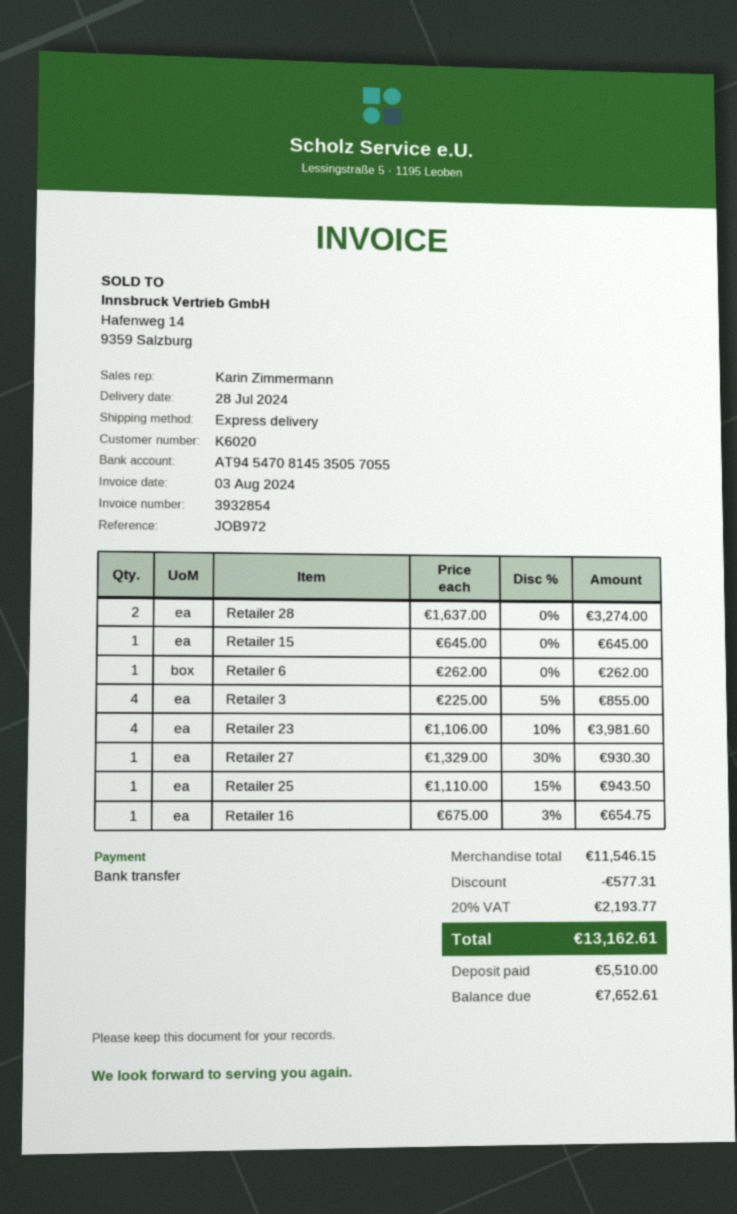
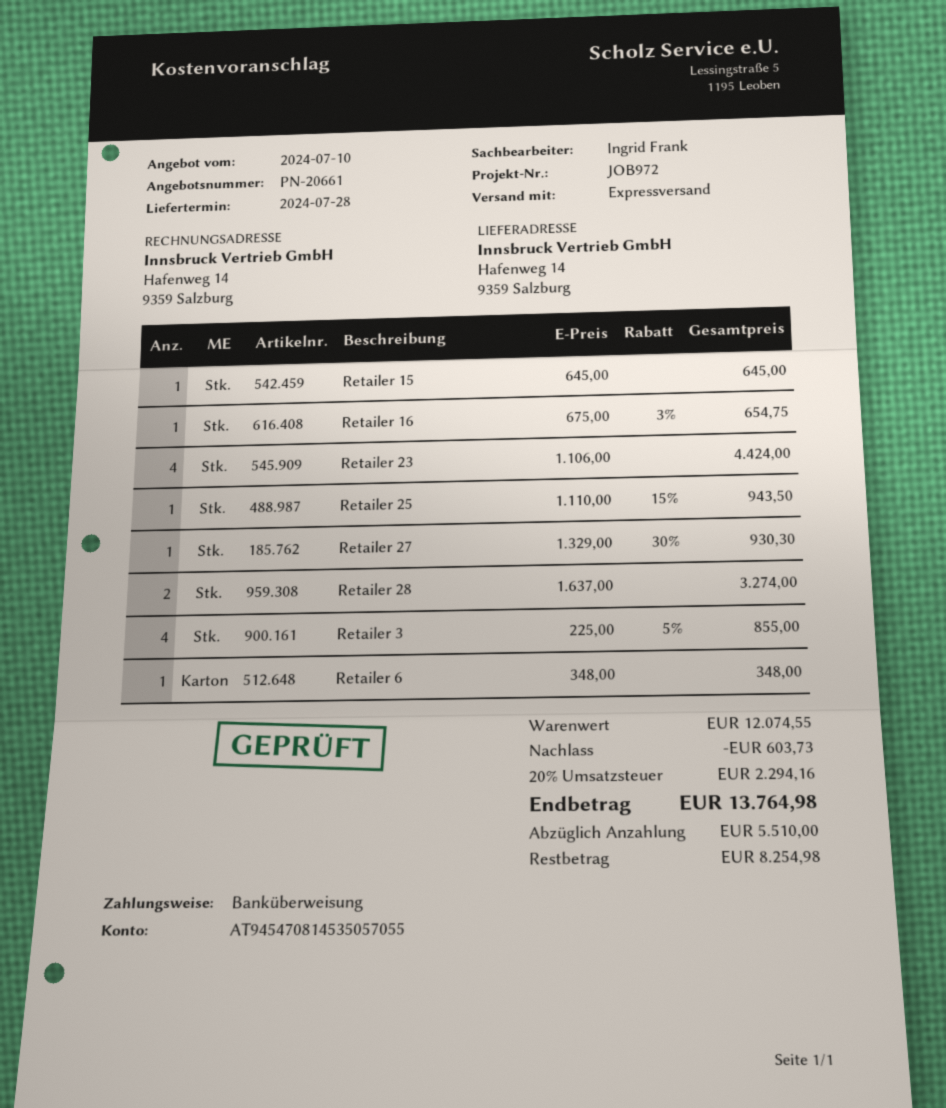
sales rep: Karin Zimmermann -> Ingrid Frank
Retailer 6: 1 x 262.00 = 262.00 -> 1 x 348.00 = 348.00
Retailer 23: 4 x 1106.00 - 10% = 3981.60 -> 4 x 1106.00 = 4424.00
subtotal: 11546.15 -> 12074.55
discount: 577.31 -> 603.73
tax: 20% = 2193.77 -> 20% = 2294.16
total: 13162.61 -> 13764.98
balance: 7652.61 -> 8254.98

